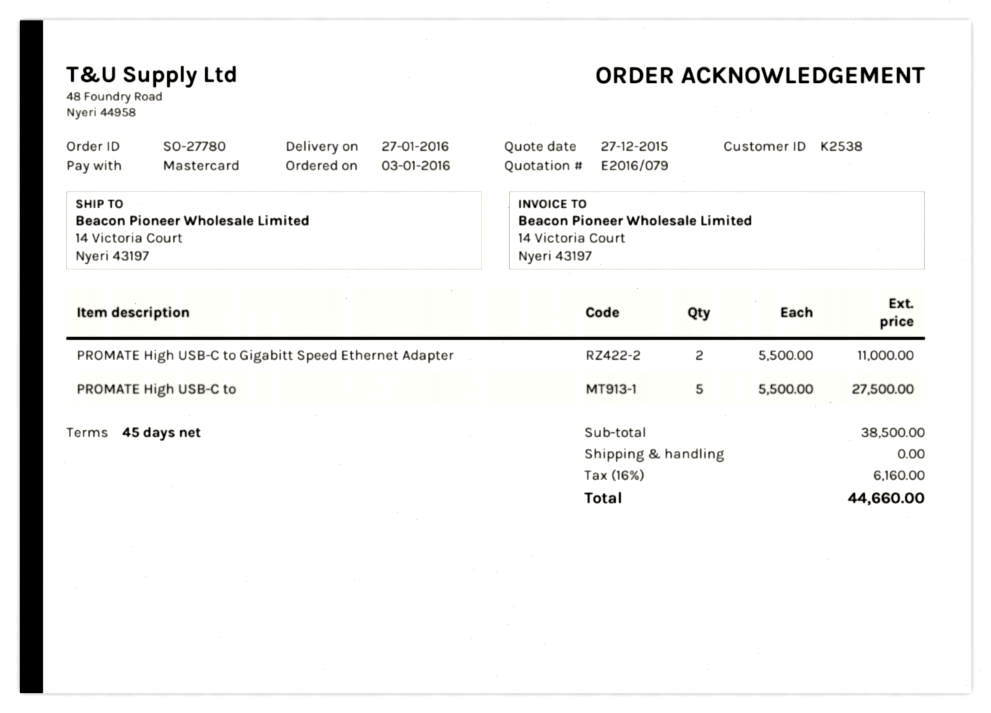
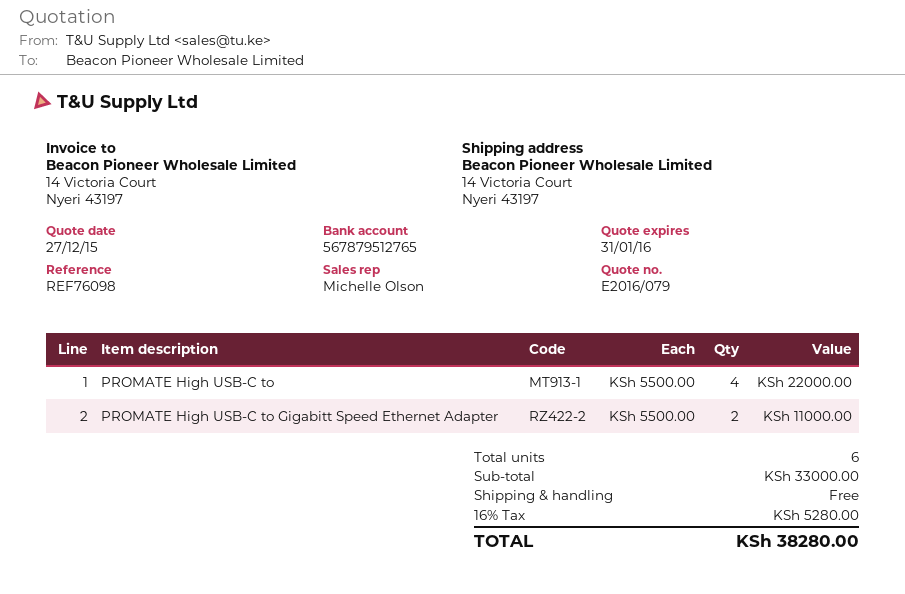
PROMATE High USB-C to: 5 x 5500.00 = 27500.00 -> 4 x 5500.00 = 22000.00
subtotal: 38500.00 -> 33000.00
tax: 16% = 6160.00 -> 16% = 5280.00
total: 44660.00 -> 38280.00

